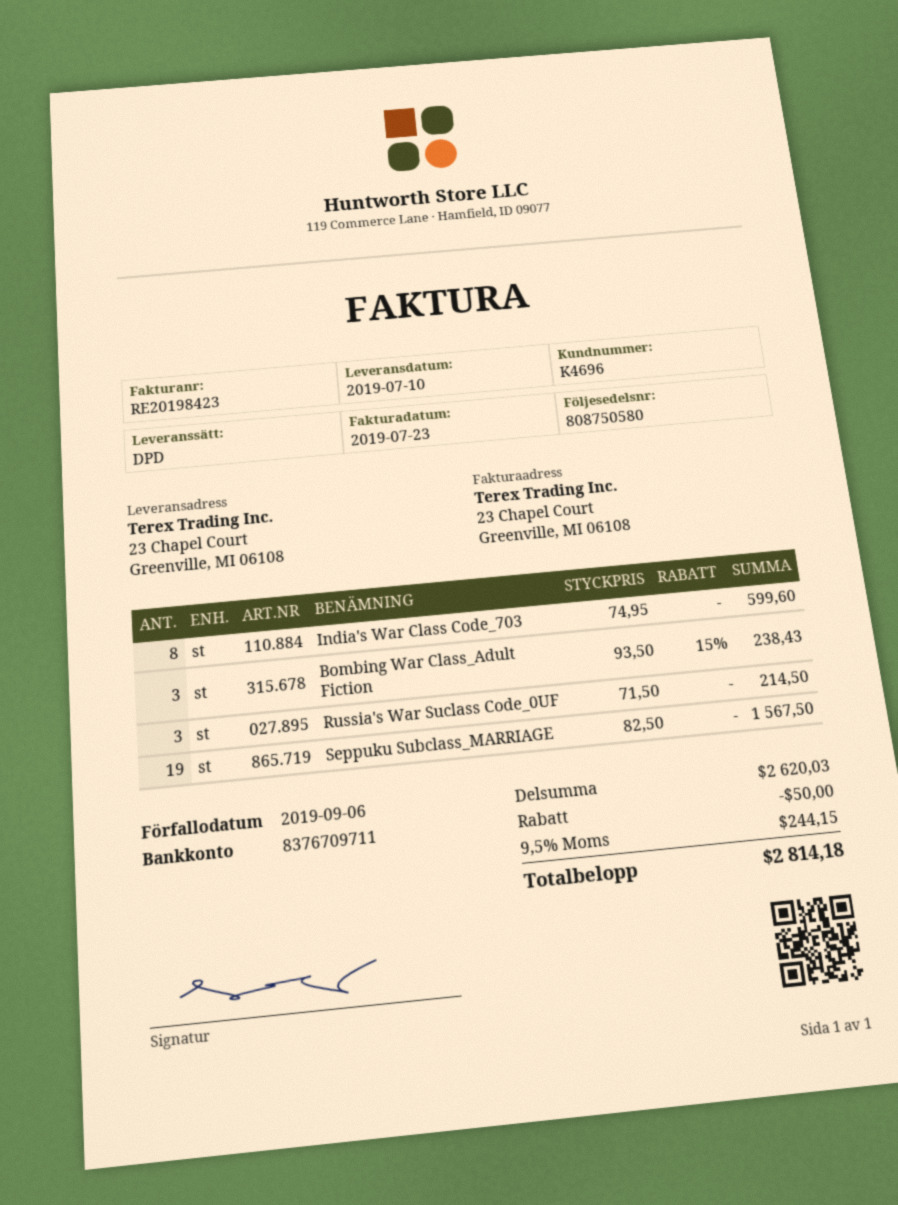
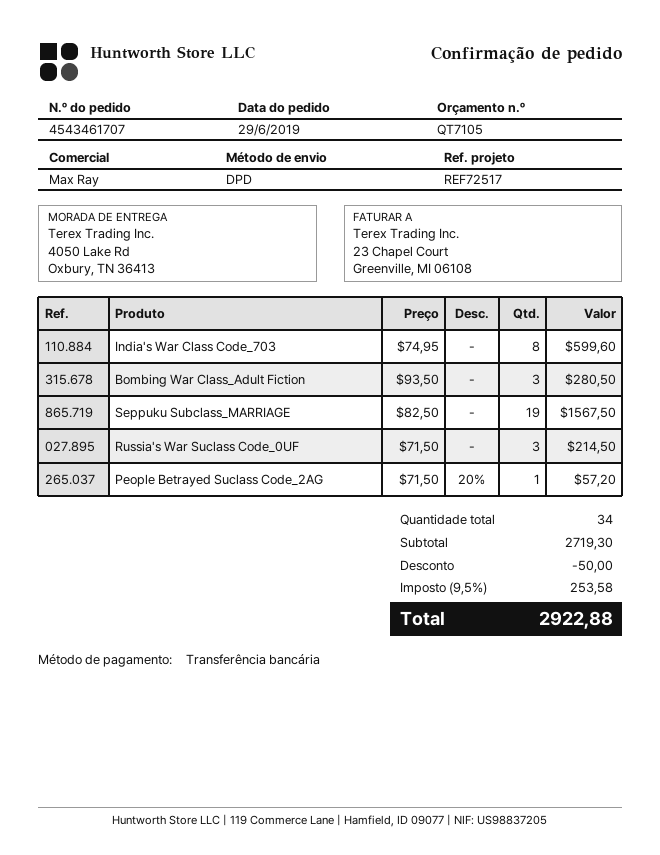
ship to: 23 Chapel Court, Greenville, MI 06108 -> 4050 Lake Rd, Oxbury, TN 36413
Bombing War Class_Adult Fiction: 3 x 93.50 - 15% = 238.43 -> 3 x 93.50 = 280.50
People Betrayed Suclass Code_2AG: none -> 1 x 71.50 - 20% = 57.20
subtotal: 2620.03 -> 2719.30
tax: 9.5% = 244.15 -> 9.5% = 253.58
total: 2814.18 -> 2922.88

